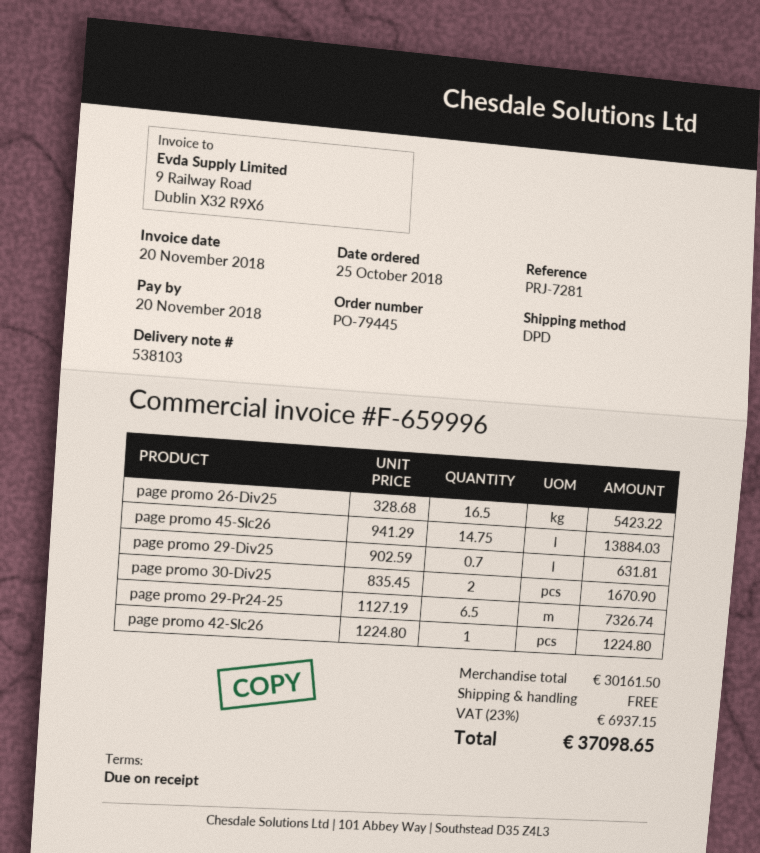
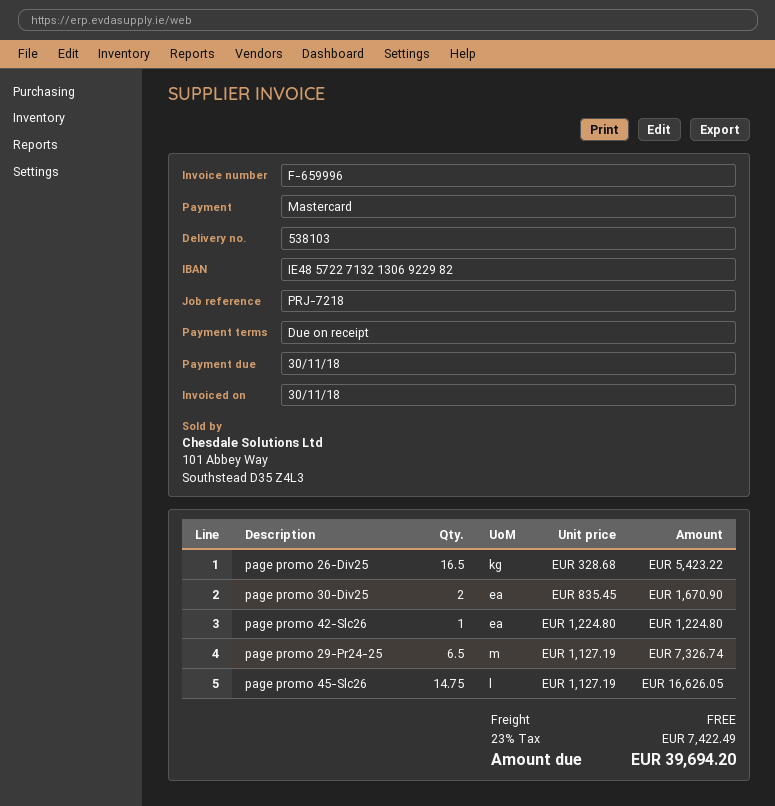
invoice date: 2018-11-20 -> 2018-11-30
due date: 2018-11-20 -> 2018-11-30
reference: PRJ-7281 -> PRJ-7218
page promo 45-Slc26: 14.75 x 941.29 = 13884.03 -> 14.75 x 1127.19 = 16626.05
page promo 29-Div25: 0.7 x 902.59 = 631.81 -> none
tax: 23% = 6937.15 -> 23% = 7422.49
total: 37098.65 -> 39694.20

